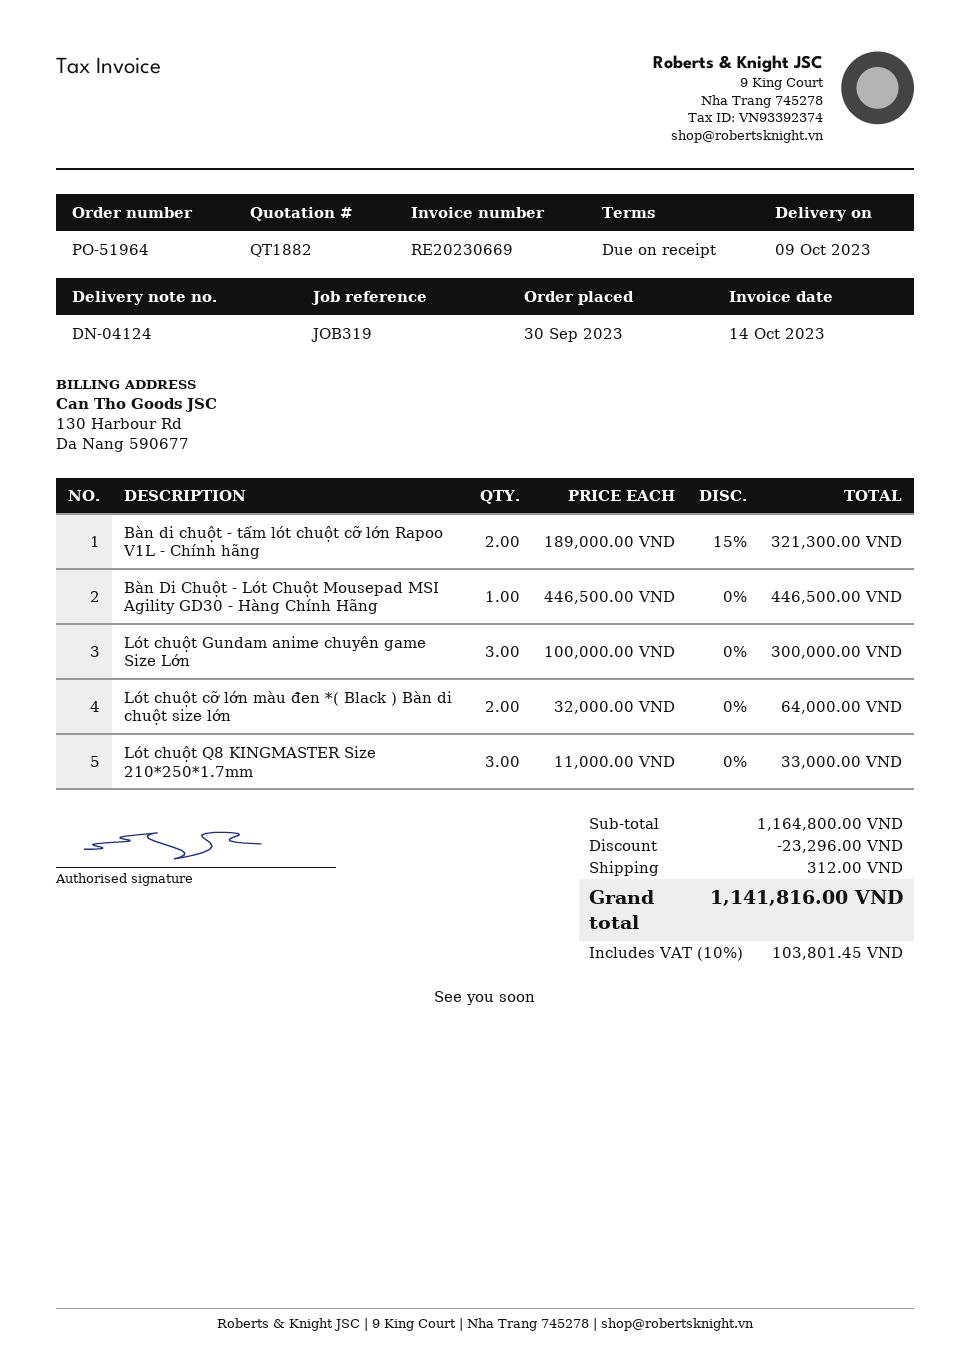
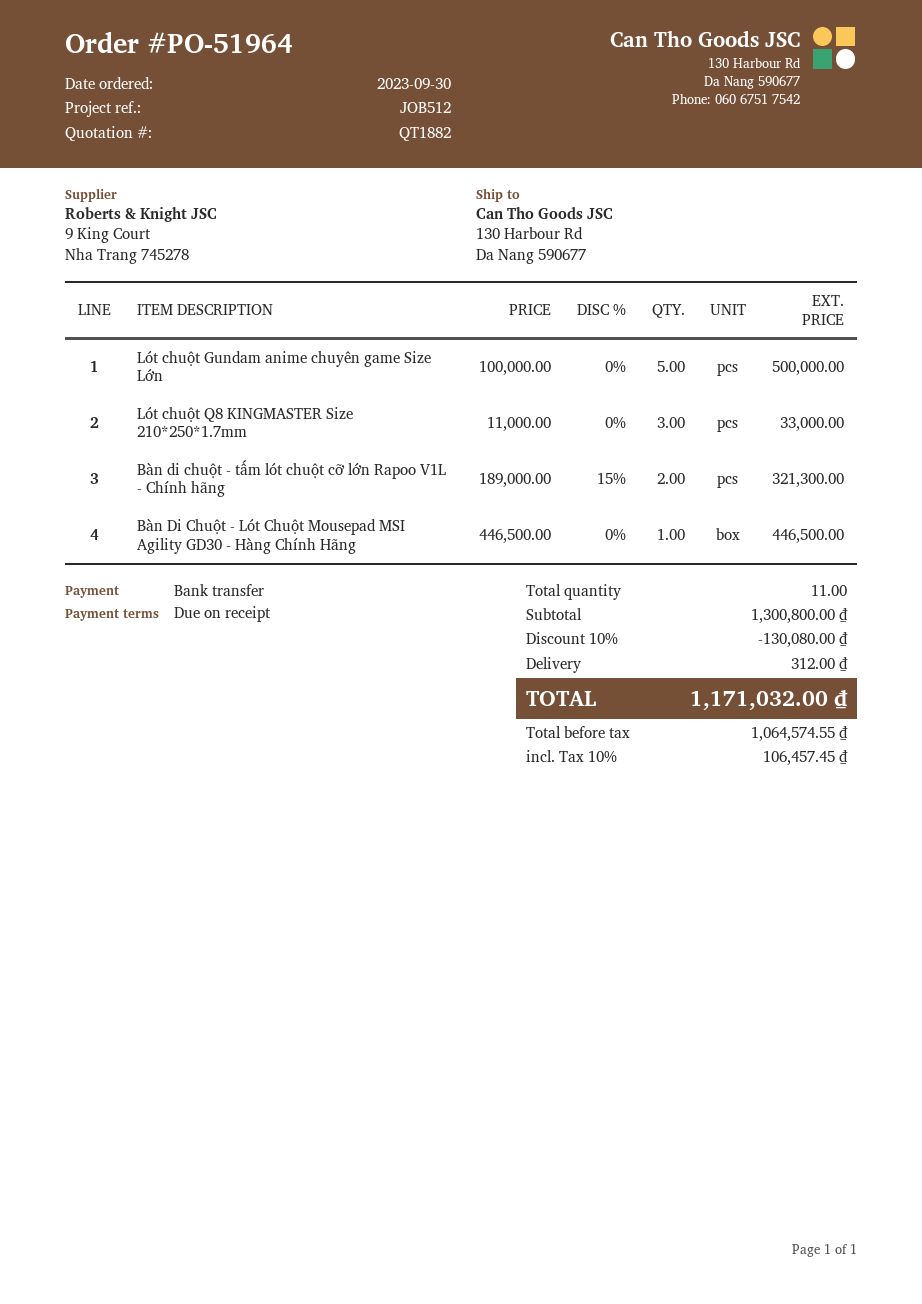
reference: JOB319 -> JOB512
Lót chuột Gundam anime chuyên game Size Lớn: 3 x 100000.00 = 300000.00 -> 5 x 100000.00 = 500000.00
Lót chuột cỡ lớn màu đen *( Black ) Bàn di chuột size lớn: 2 x 32000.00 = 64000.00 -> none
subtotal: 1164800.00 -> 1300800.00
discount: 23296.00 -> 130080.00
tax: 10% = 103801.45 -> 10% = 106457.45
total: 1141816.00 -> 1171032.00

